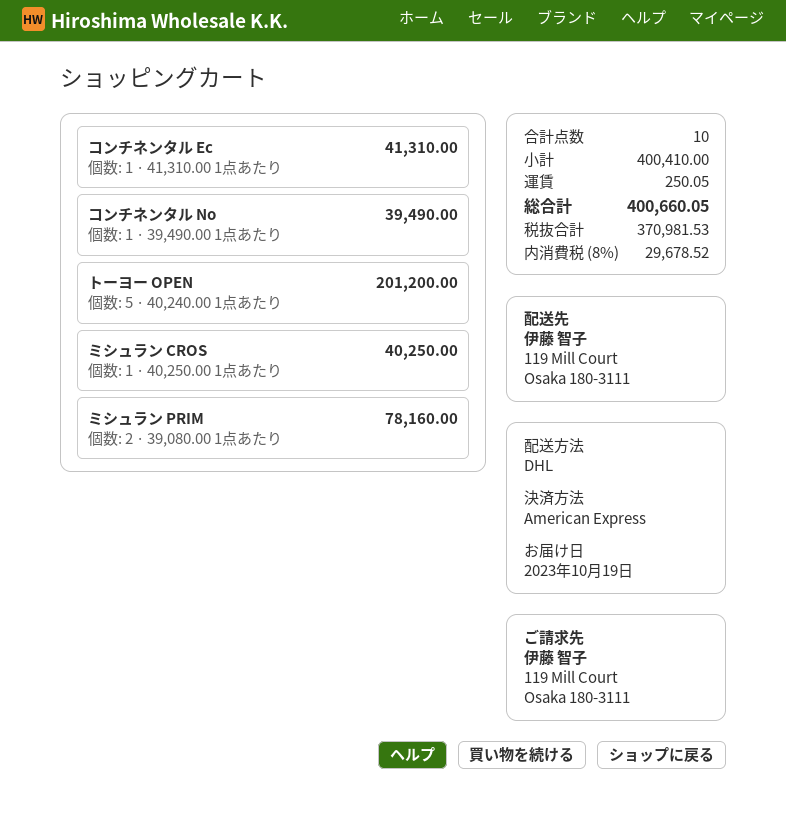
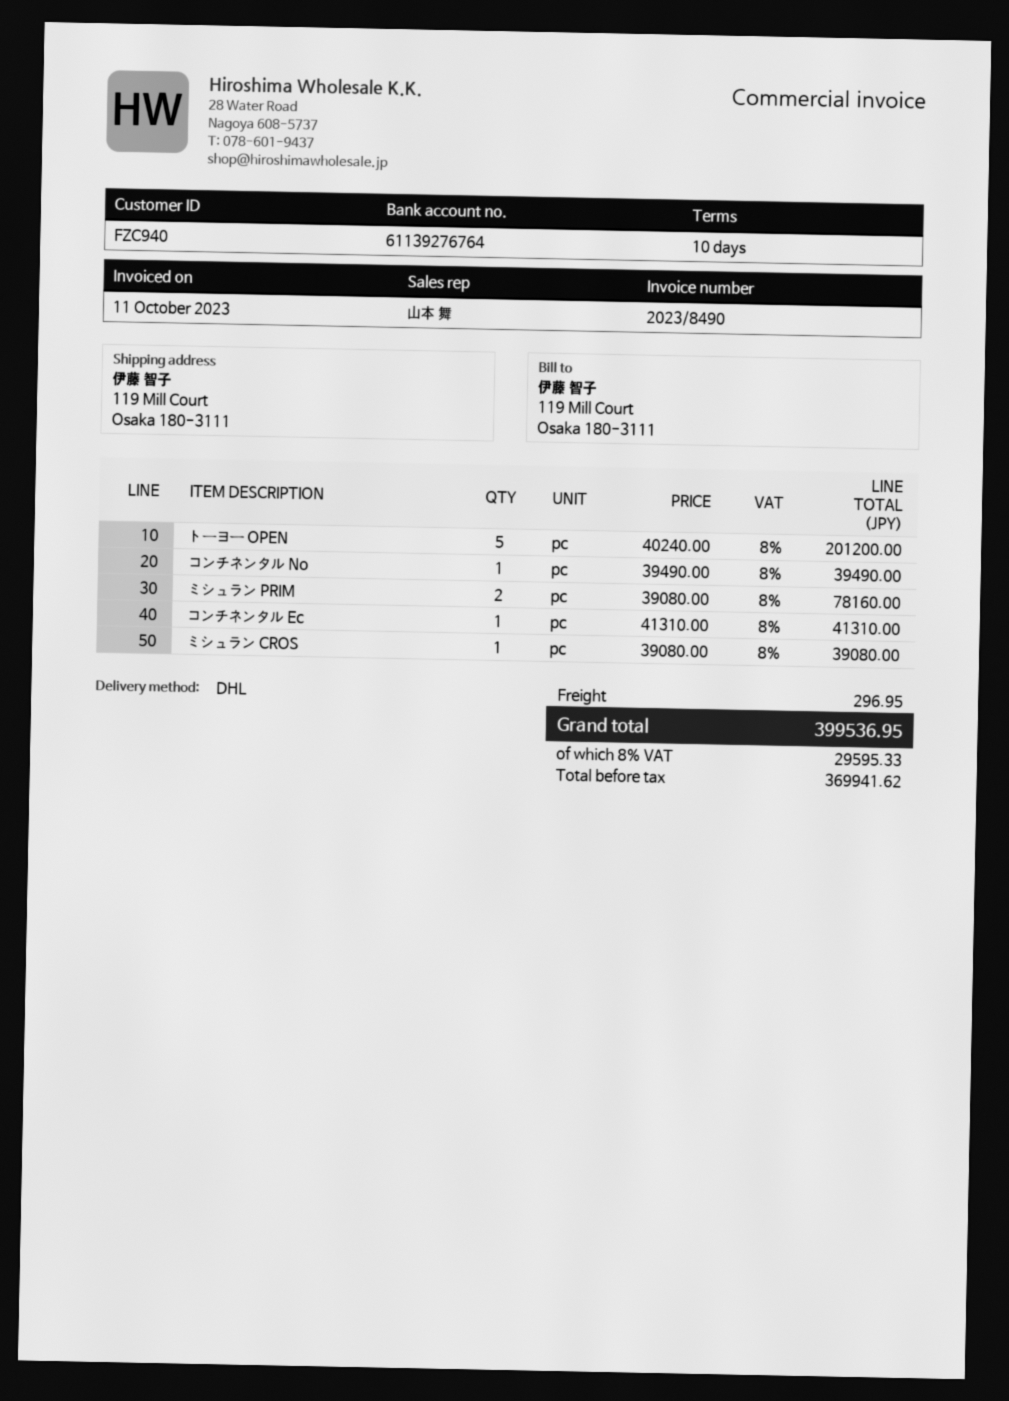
ミシュラン CROS: 1 x 40250.00 = 40250.00 -> 1 x 39080.00 = 39080.00
shipping: 250.05 -> 296.95
net: 370981.53 -> 369941.62
tax: 8% = 29678.52 -> 8% = 29595.33
total: 400660.05 -> 399536.95

